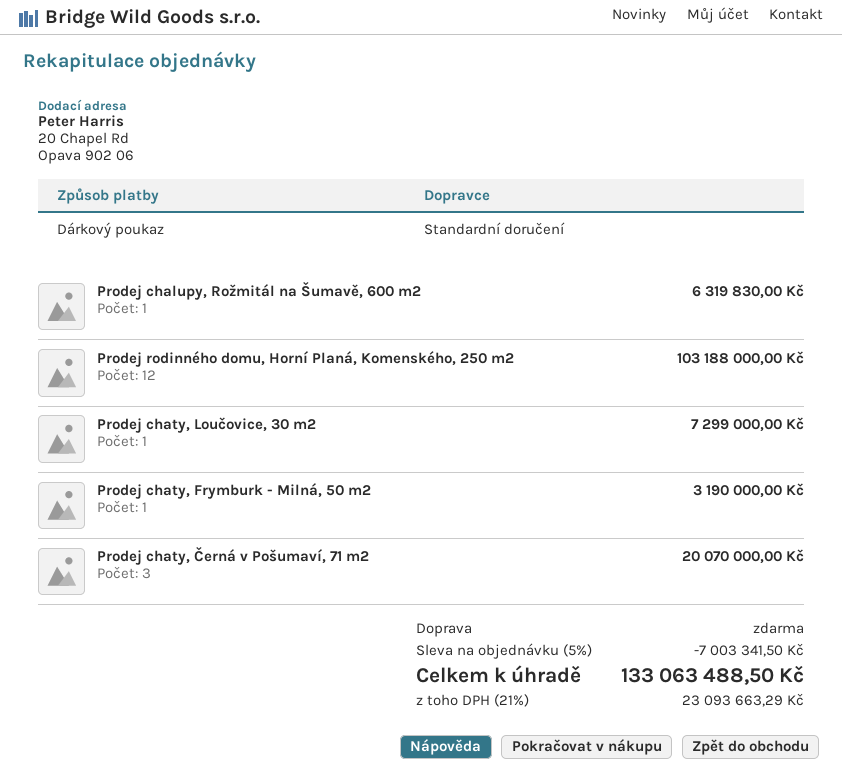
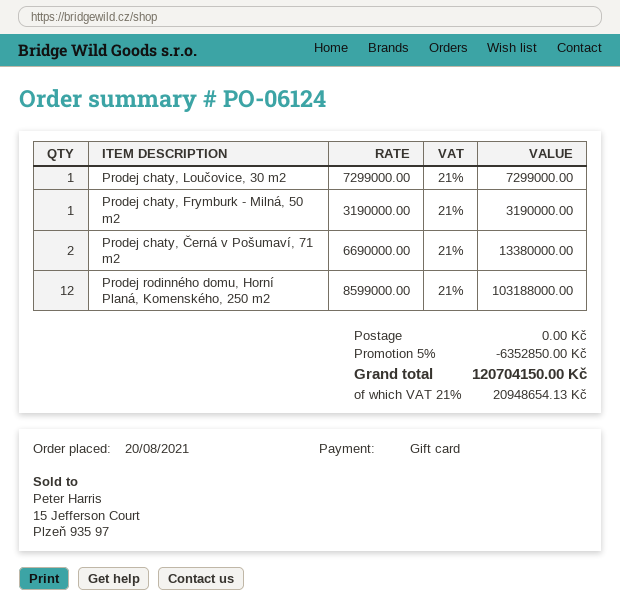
Prodej chalupy, Rožmitál na Šumavě, 600 m2: 1 for 6319830.00 -> none
Prodej chaty, Černá v Pošumaví, 71 m2: 3 for 20070000.00 -> 2 for 13380000.00
discount: 5% = 7003341.50 -> 5% = 6352850.00
tax: 21% = 23093663.29 -> 21% = 20948654.13
total: 133063488.50 -> 120704150.00

